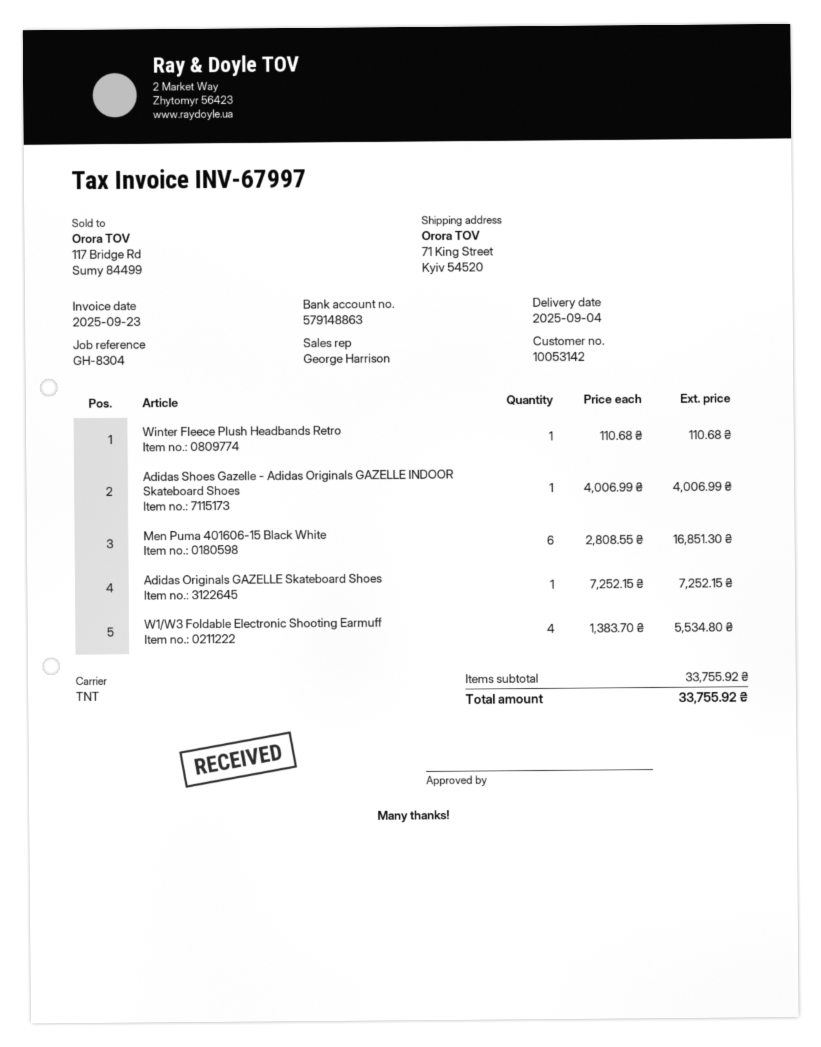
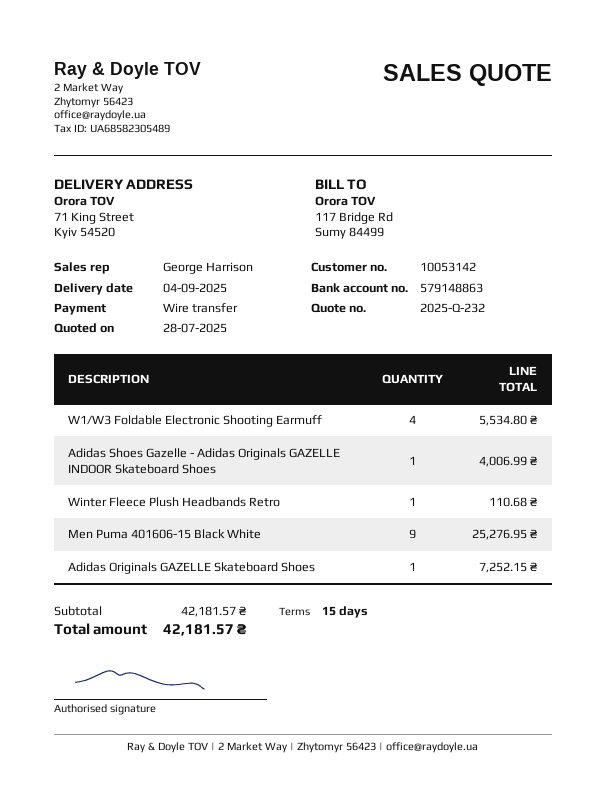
Men Puma 401606-15 Black White: 6 for 16851.30 -> 9 for 25276.95
subtotal: 33755.92 -> 42181.57
total: 33755.92 -> 42181.57

